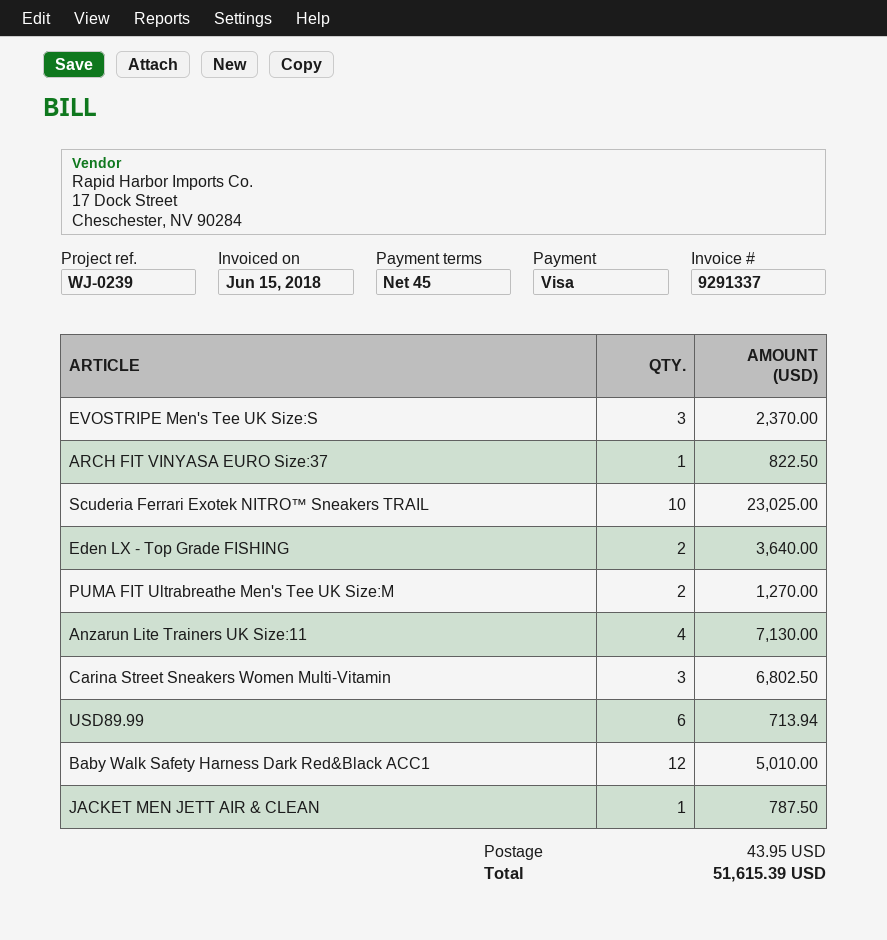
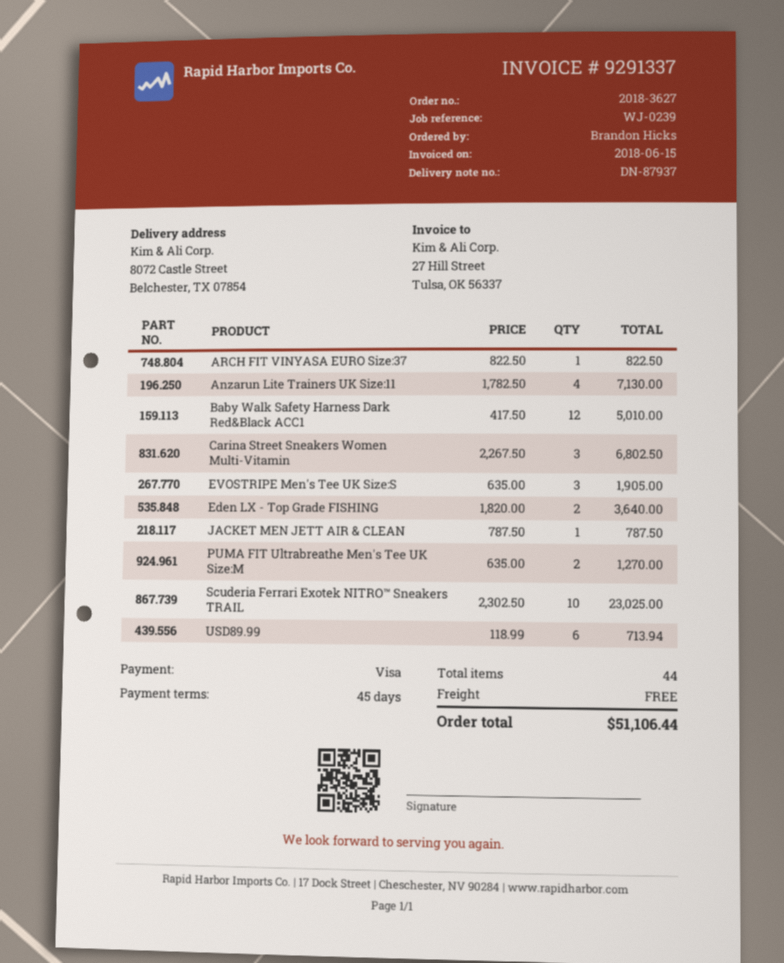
EVOSTRIPE Men's Tee UK Size:S: 3 for 2370.00 -> 3 for 1905.00
shipping: 43.95 -> 0.00
total: 51615.39 -> 51106.44

